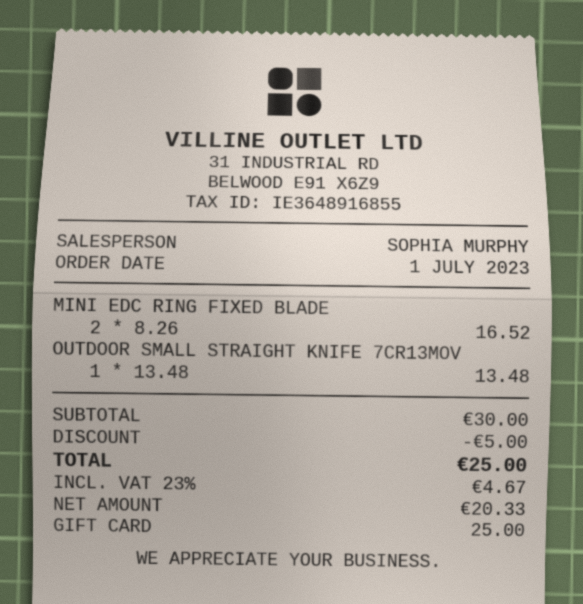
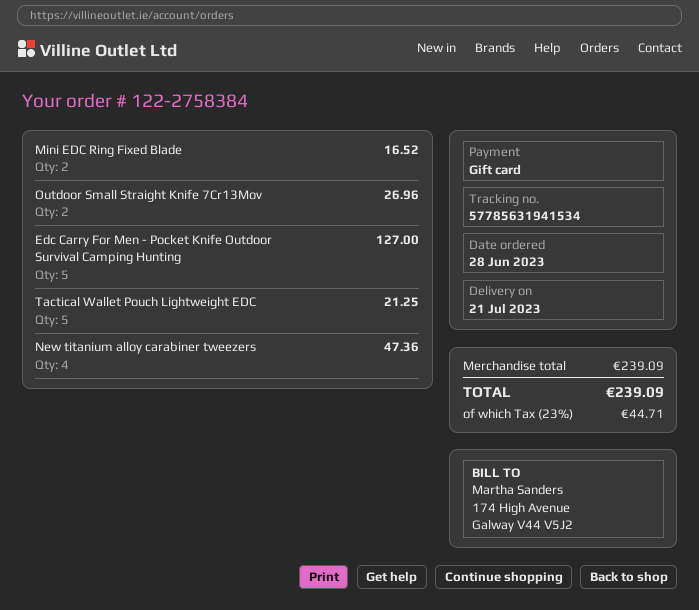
order date: 2023-07-01 -> 2023-06-28
OUTDOOR SMALL STRAIGHT KNIFE 7CR13MOV: 1 for 13.48 -> 2 for 26.96
Edc Carry For Men - Pocket Knife Outdoor Survival Camping Hunting: none -> 5 for 127.00
Tactical Wallet Pouch Lightweight EDC: none -> 5 for 21.25
New titanium alloy carabiner tweezers: none -> 4 for 47.36
subtotal: 30.00 -> 239.09
discount: 5.00 -> none
tax: 23% = 4.67 -> 23% = 44.71
total: 25.00 -> 239.09

